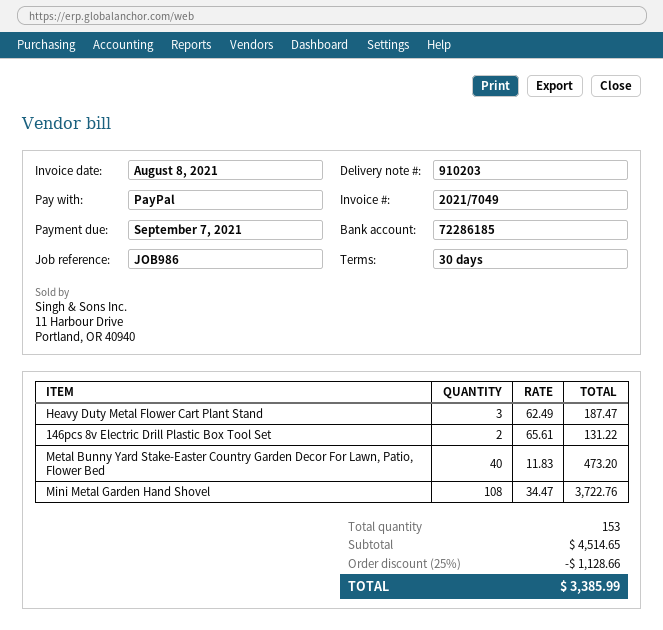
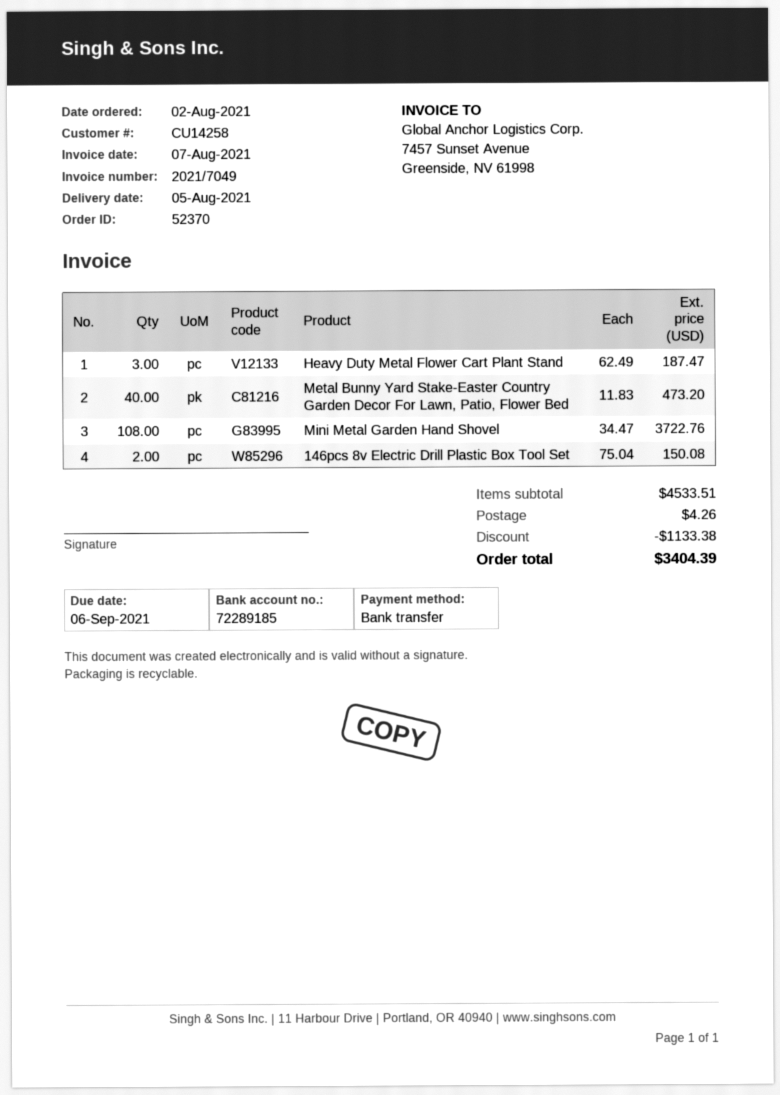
invoice date: 2021-08-08 -> 2021-08-07
due date: 2021-09-07 -> 2021-09-06
payment method: PayPal -> bank transfer
bank account: 72286185 -> 72289185
146pcs 8v Electric Drill Plastic Box Tool Set: 2 x 65.61 = 131.22 -> 2 x 75.04 = 150.08
subtotal: 4514.65 -> 4533.51
discount: 1128.66 -> 1133.38
shipping: none -> 4.26
total: 3385.99 -> 3404.39

